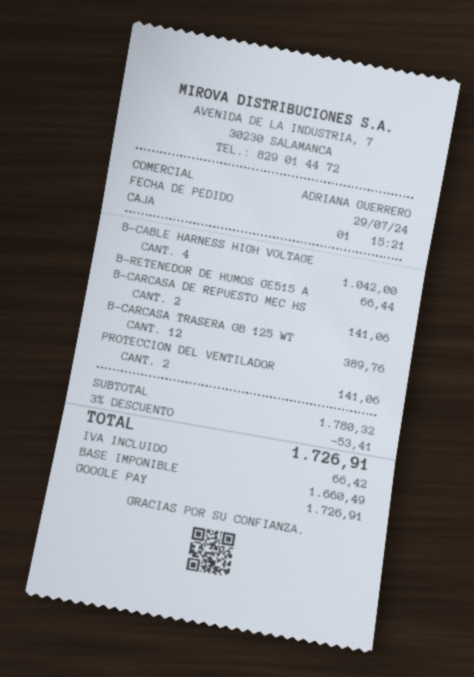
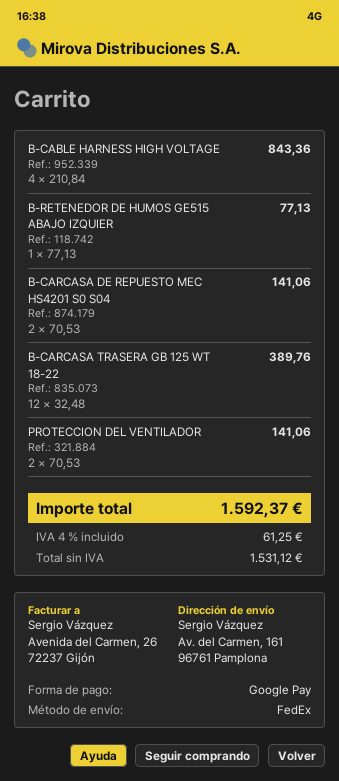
B-CABLE HARNESS HIGH VOLTAGE: 4 for 1042.00 -> 4 for 843.36
B-RETENEDOR DE HUMOS GE515 A: 1 for 66.44 -> 1 for 77.13
discount: 3% = 53.41 -> none
net: 1660.49 -> 1531.12
tax: 66.42 -> 61.25
total: 1726.91 -> 1592.37

